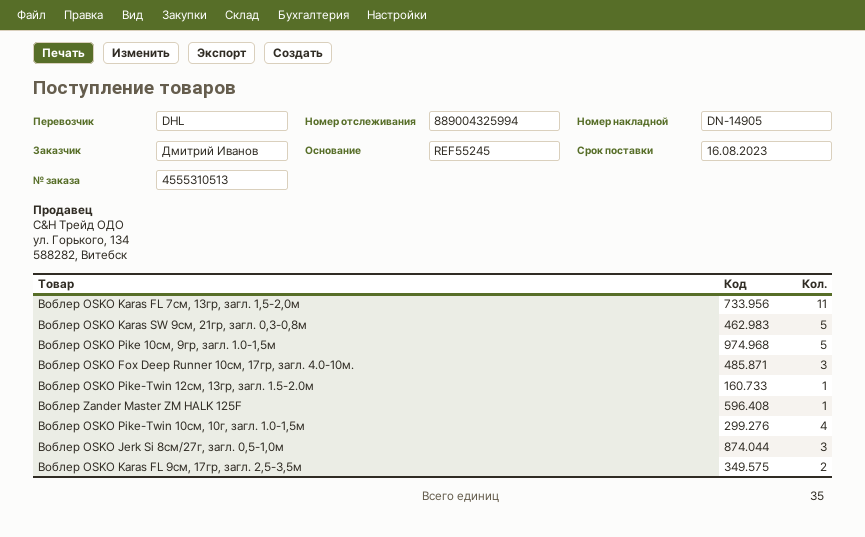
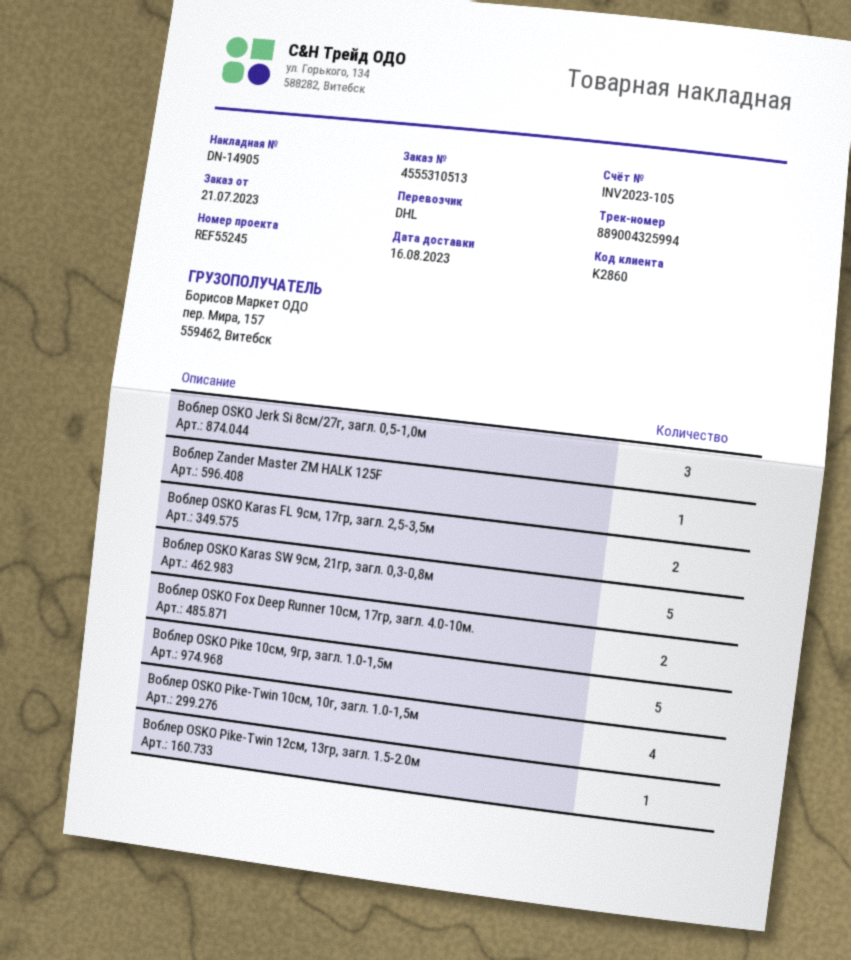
Воблер OSKO Karas FL 7см, 13гр, загл. 1,5-2,0м: 11 -> none
Воблер OSKO Fox Deep Runner 10см, 17гр, загл. 4.0-10м.: 3 -> 2

